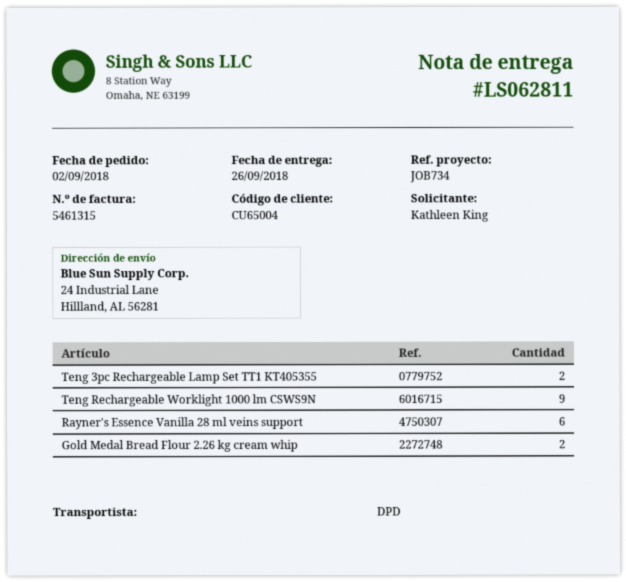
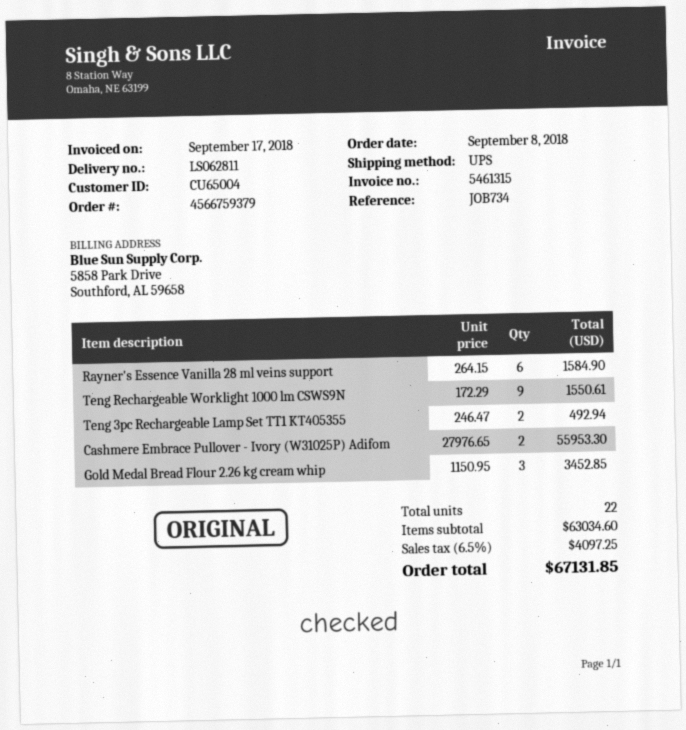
order date: 2018-09-02 -> 2018-09-08
shipping method: DPD -> UPS
Gold Medal Bread Flour 2.26 kg cream whip: 2 -> 3
Cashmere Embrace Pullover - Ivory (W31025P) Adifom: none -> 2

